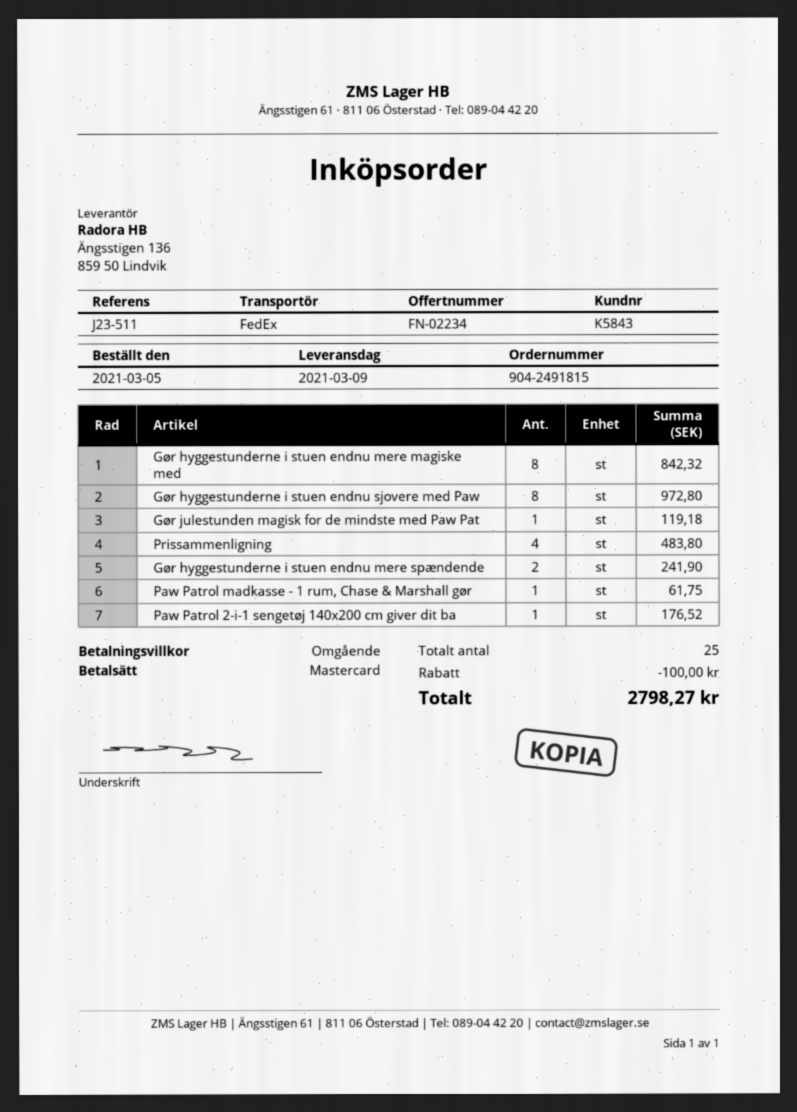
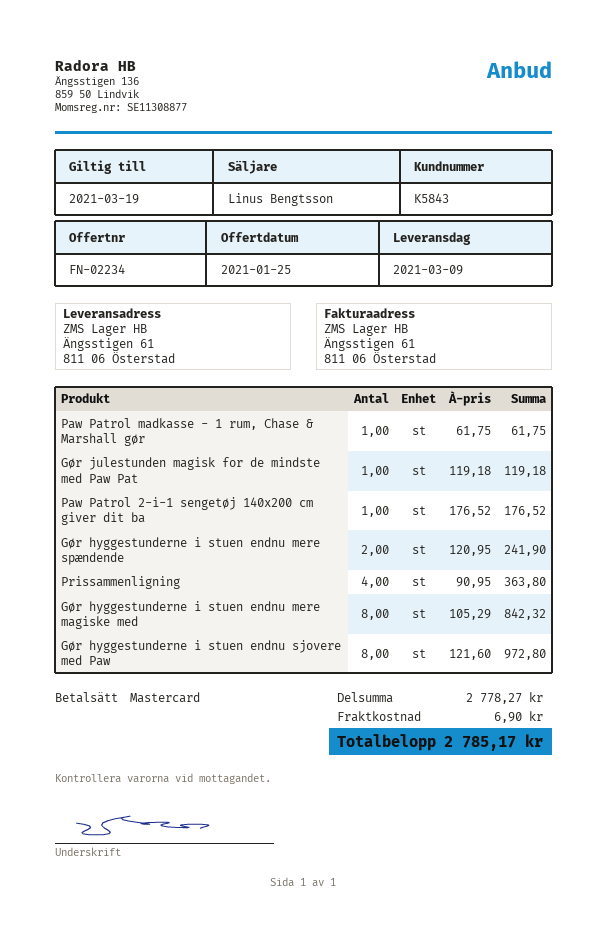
Prissammenligning: 4 for 483.80 -> 4 for 363.80
discount: 100.00 -> none
shipping: none -> 6.90
total: 2798.27 -> 2785.17

